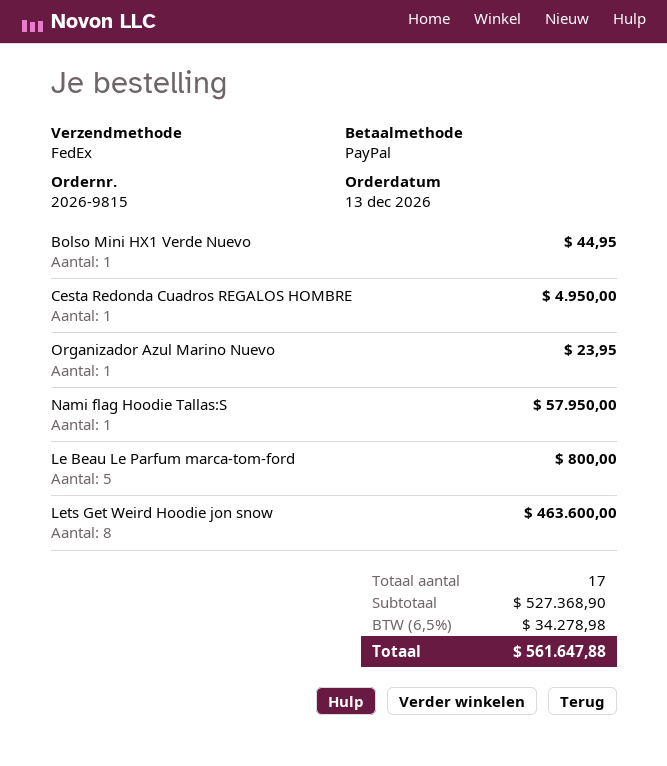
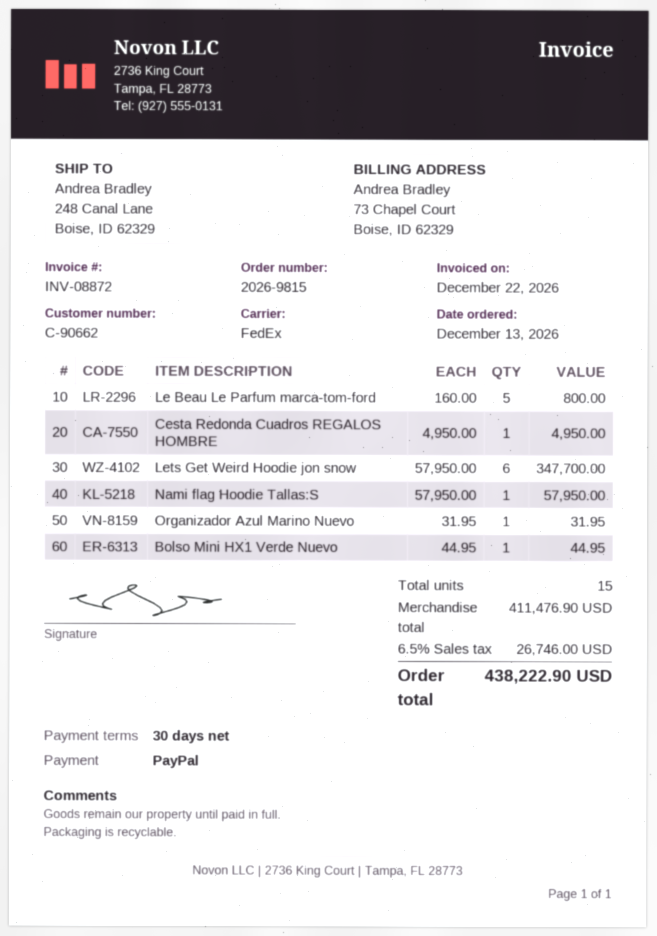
Organizador Azul Marino Nuevo: 1 for 23.95 -> 1 for 31.95
Lets Get Weird Hoodie jon snow: 8 for 463600.00 -> 6 for 347700.00
total quantity: 17 -> 15
subtotal: 527368.90 -> 411476.90
tax: 6.5% = 34278.98 -> 6.5% = 26746.00
total: 561647.88 -> 438222.90

